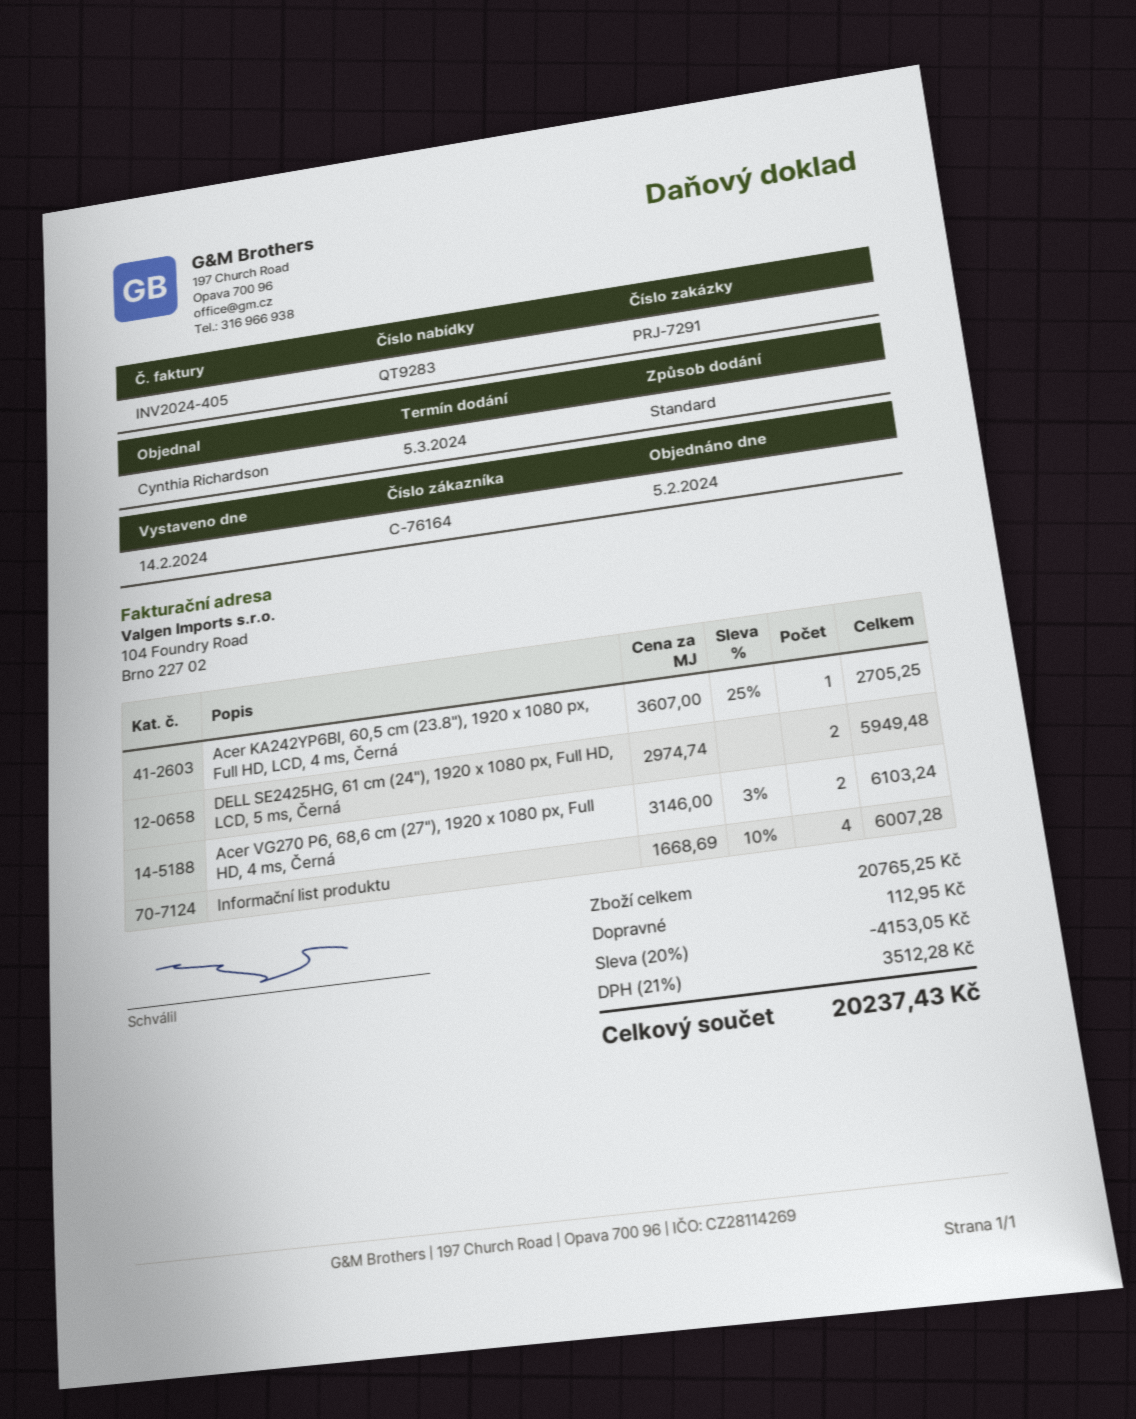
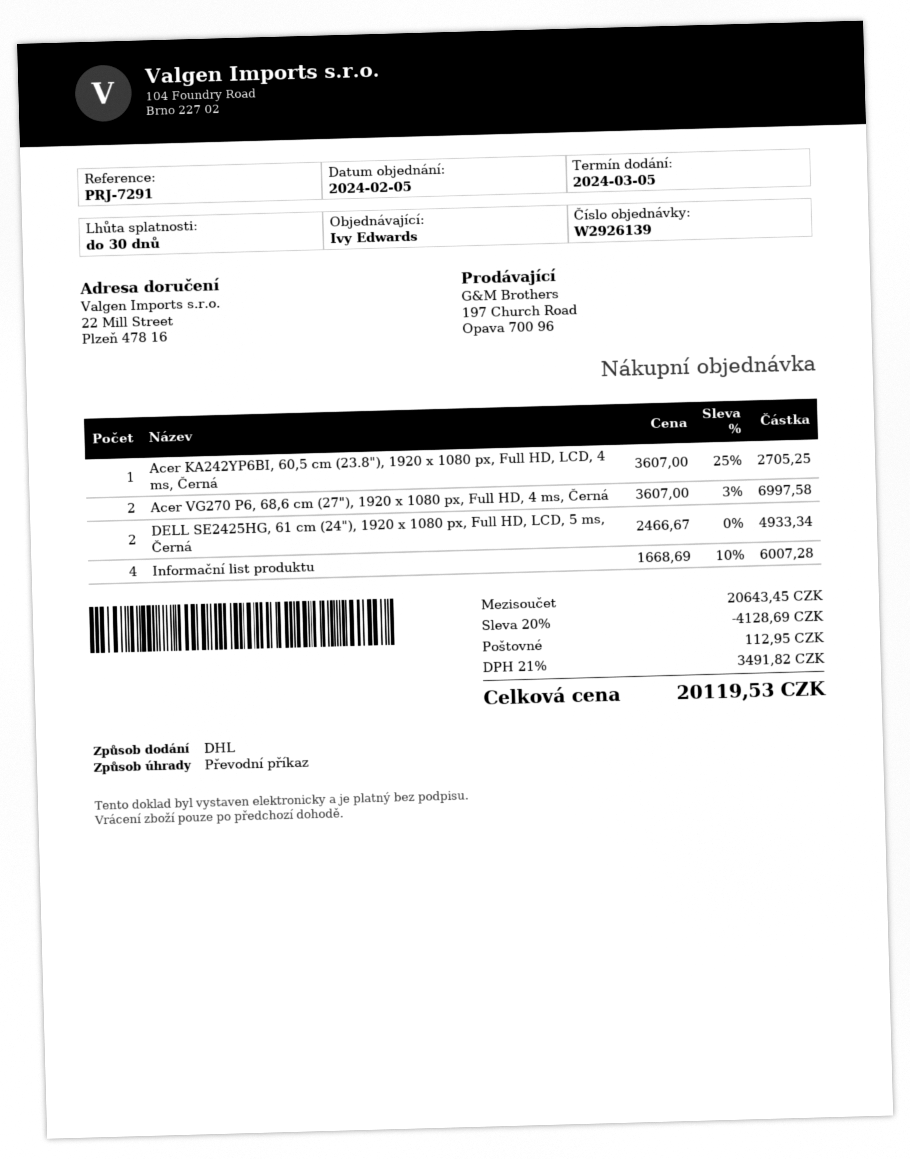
ordered by: Cynthia Richardson -> Ivy Edwards
shipping method: standard -> DHL
DELL SE2425HG, 61 cm (24"), 1920 x 1080 px, Full HD, LCD, 5 ms, Černá: 2 x 2974.74 = 5949.48 -> 2 x 2466.67 = 4933.34
Acer VG270 P6, 68,6 cm (27"), 1920 x 1080 px, Full HD, 4 ms, Černá: 2 x 3146.00 - 3% = 6103.24 -> 2 x 3607.00 - 3% = 6997.58
subtotal: 20765.25 -> 20643.45
discount: 20% = 4153.05 -> 20% = 4128.69
tax: 21% = 3512.28 -> 21% = 3491.82
total: 20237.43 -> 20119.53

